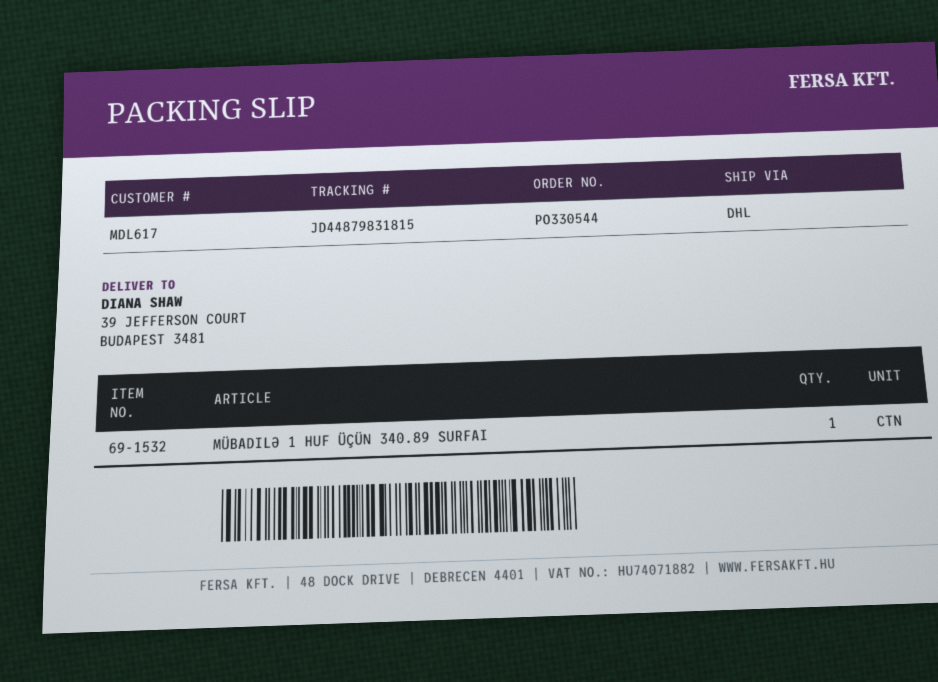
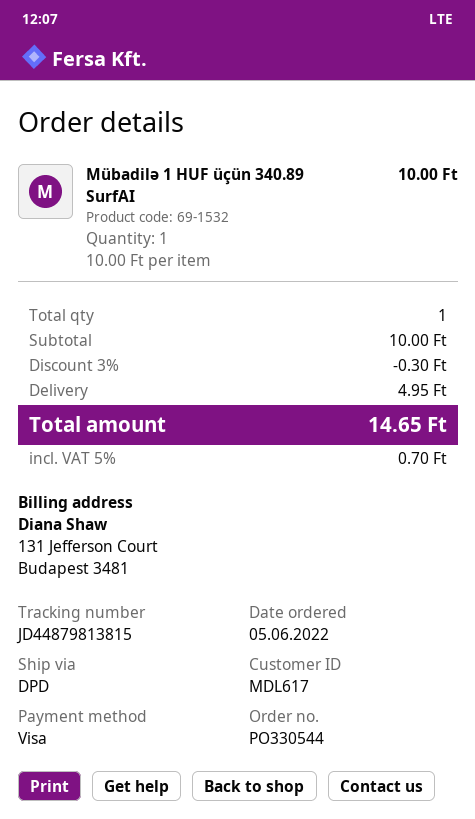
shipping method: DHL -> DPD
tracking number: JD44879831815 -> JD44879813815

